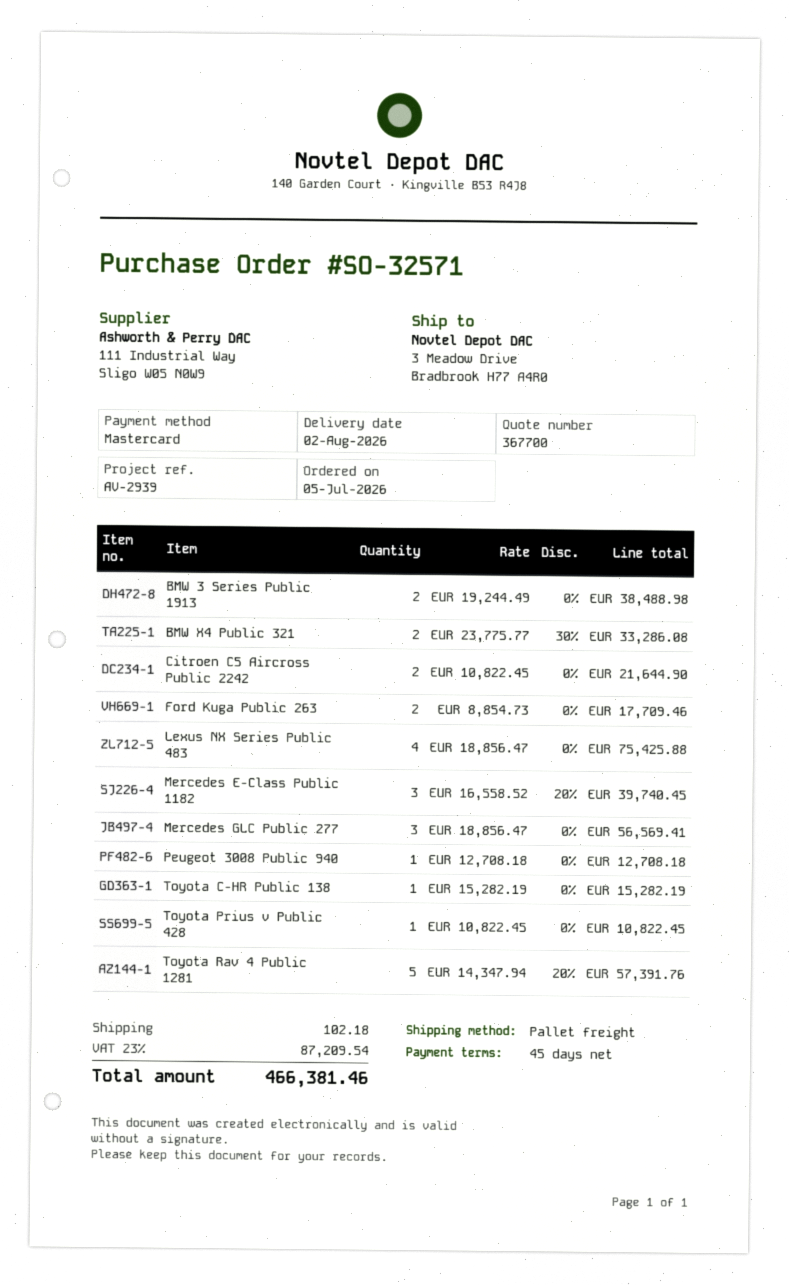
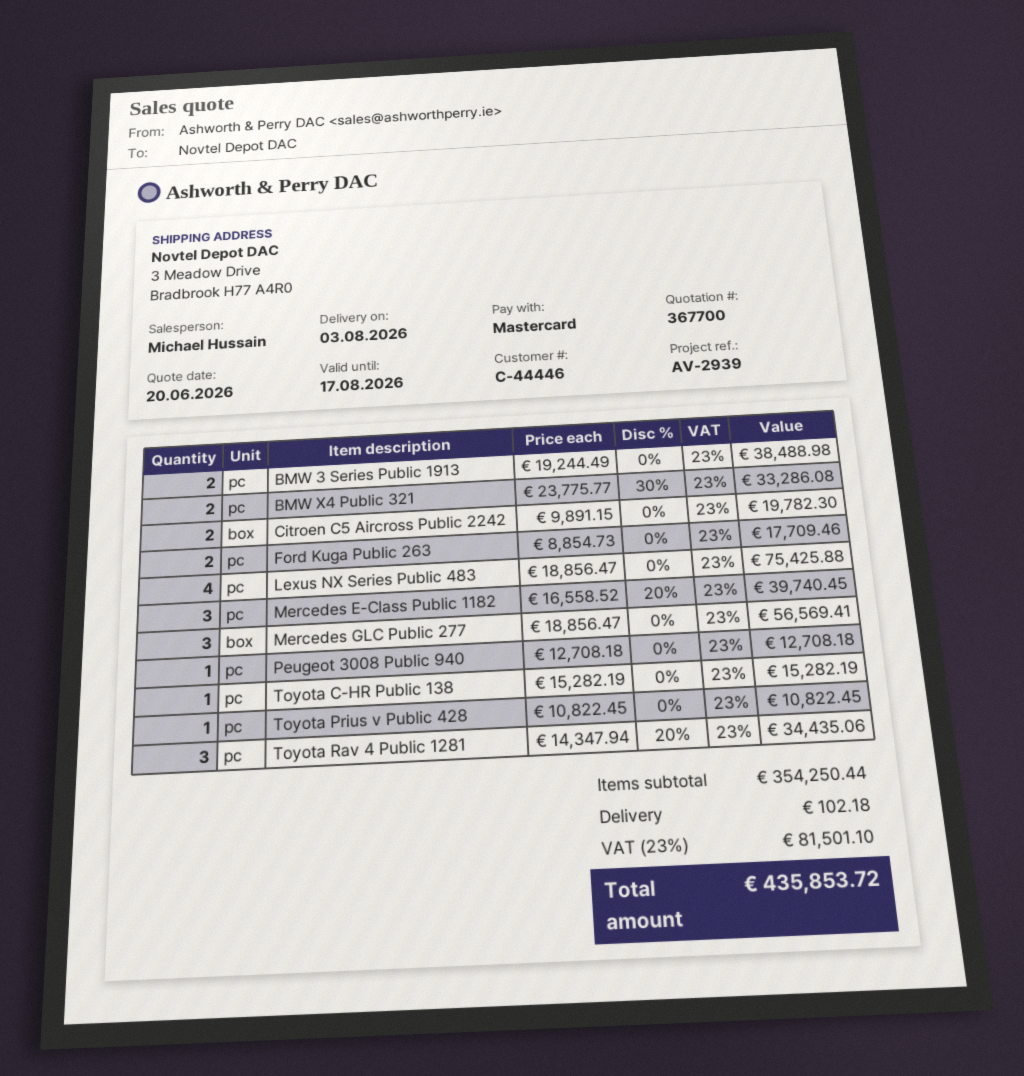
delivery date: 2026-08-02 -> 2026-08-03
Citroen C5 Aircross Public 2242: 2 x 10822.45 = 21644.90 -> 2 x 9891.15 = 19782.30
Toyota Rav 4 Public 1281: 5 x 14347.94 - 20% = 57391.76 -> 3 x 14347.94 - 20% = 34435.06
tax: 23% = 87209.54 -> 23% = 81501.10
total: 466381.46 -> 435853.72

